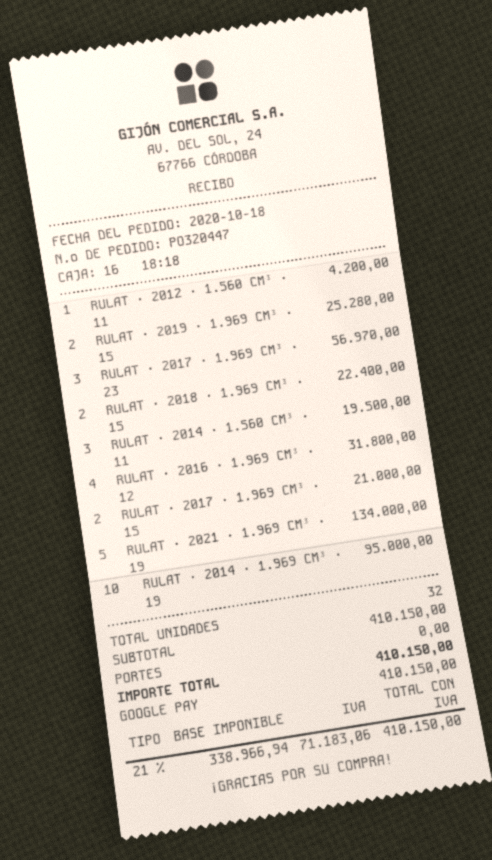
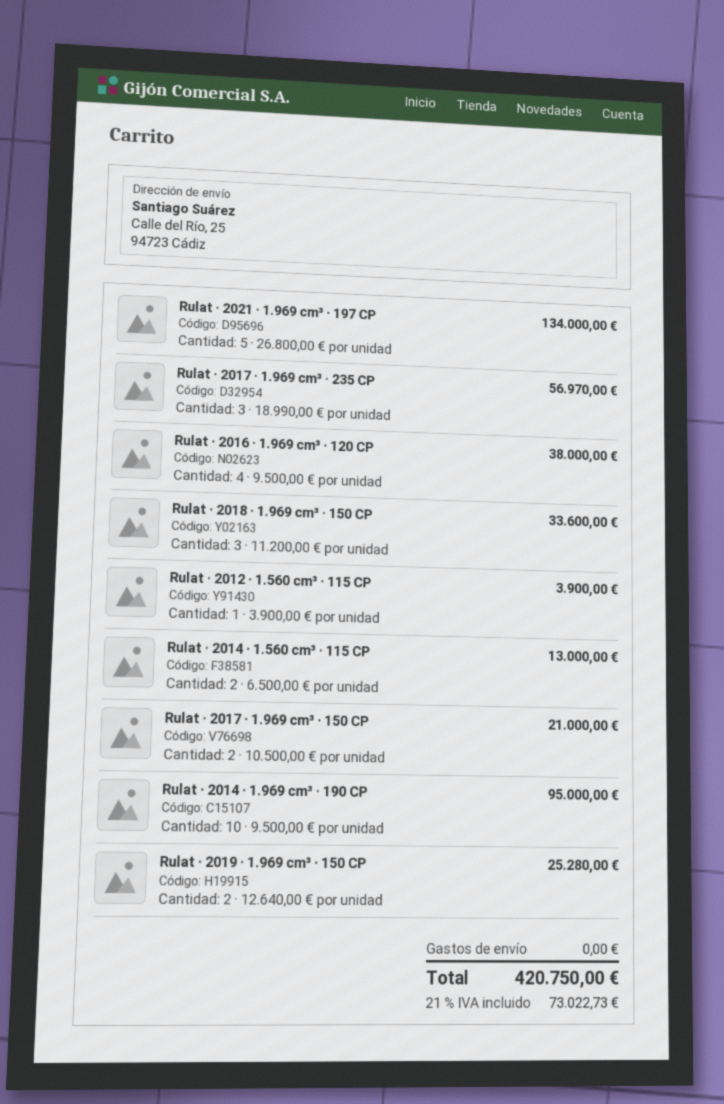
RULAT · 2012 · 1.560 CM³ · 11: 1 for 4200.00 -> 1 for 3900.00
RULAT · 2018 · 1.969 CM³ · 15: 2 for 22400.00 -> 3 for 33600.00
RULAT · 2014 · 1.560 CM³ · 11: 3 for 19500.00 -> 2 for 13000.00
RULAT · 2016 · 1.969 CM³ · 12: 4 for 31800.00 -> 4 for 38000.00
tax: 21% = 71183.06 -> 21% = 73022.73
total: 410150.00 -> 420750.00

